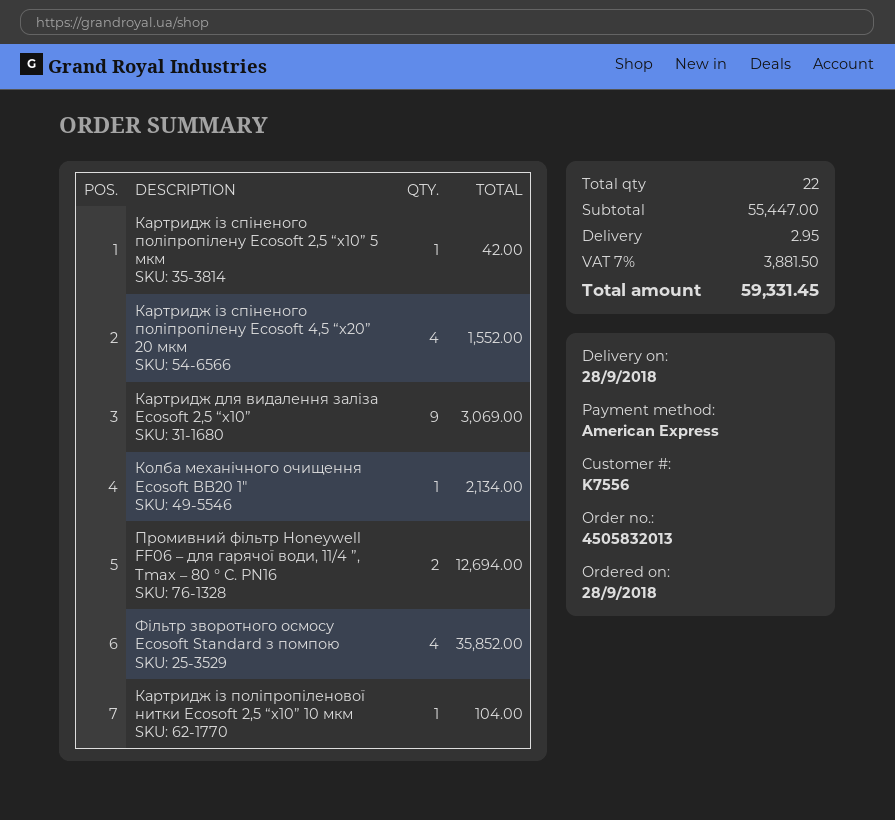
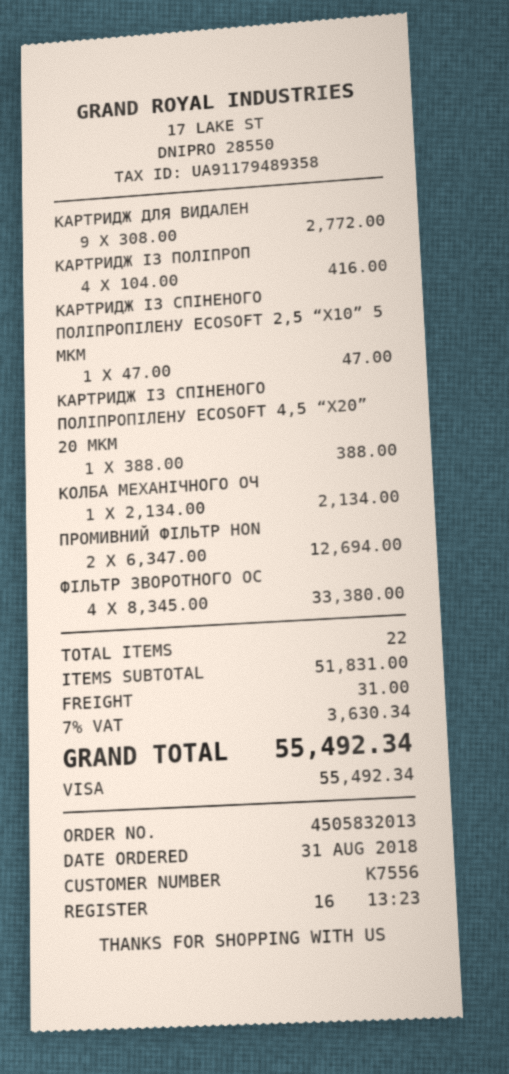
order date: 2018-09-28 -> 2018-08-31
payment method: American Express -> Visa
Картридж із спіненого поліпропілену Ecosoft 2,5 “x10” 5 мкм: 1 for 42.00 -> 1 for 47.00
Картридж із спіненого поліпропілену Ecosoft 4,5 “x20” 20 мкм: 4 for 1552.00 -> 1 for 388.00
Картридж для видалення заліза Ecosoft 2,5 “х10”: 9 for 3069.00 -> 9 for 2772.00
Фільтр зворотного осмосу Ecosoft Standard з помпою: 4 for 35852.00 -> 4 for 33380.00
Картридж із поліпропіленової нитки Ecosoft 2,5 “x10” 10 мкм: 1 for 104.00 -> 4 for 416.00
subtotal: 55447.00 -> 51831.00
shipping: 2.95 -> 31.00
tax: 7% = 3881.50 -> 7% = 3630.34
total: 59331.45 -> 55492.34

